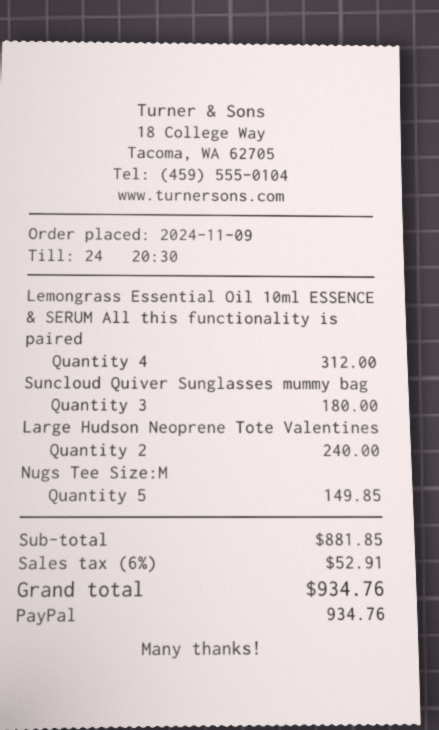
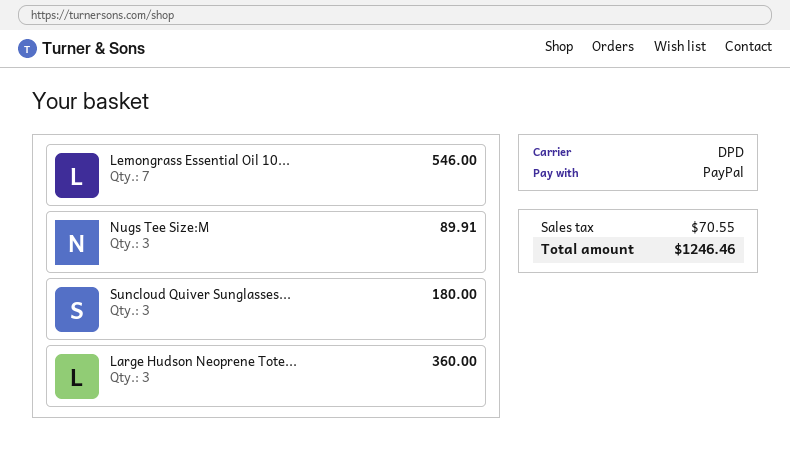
Lemongrass Essential Oil 10ml ESSENCE & SERUM All this functionality is paired: 4 for 312.00 -> 7 for 546.00
Large Hudson Neoprene Tote Valentines: 2 for 240.00 -> 3 for 360.00
Nugs Tee Size:M: 5 for 149.85 -> 3 for 89.91
tax: 52.91 -> 70.55
total: 934.76 -> 1246.46

